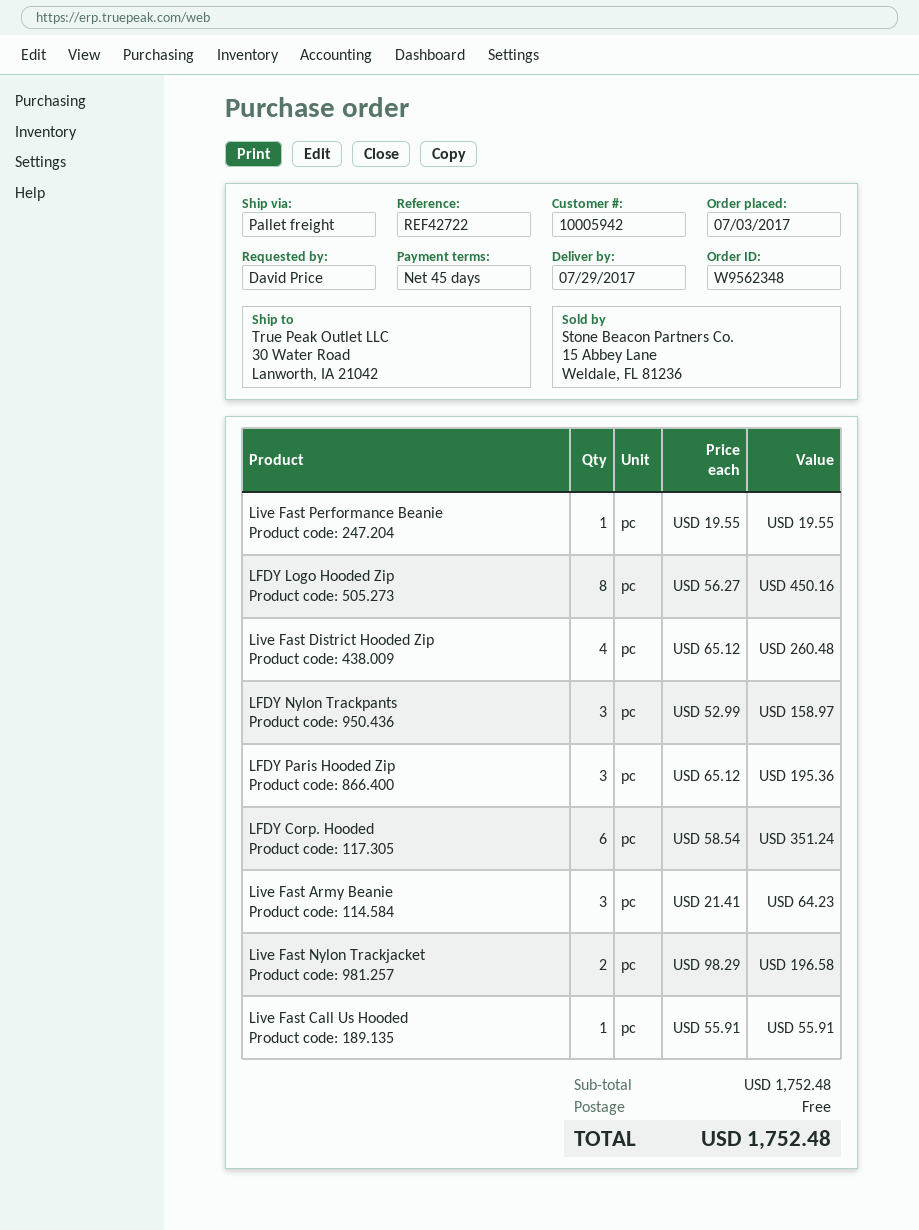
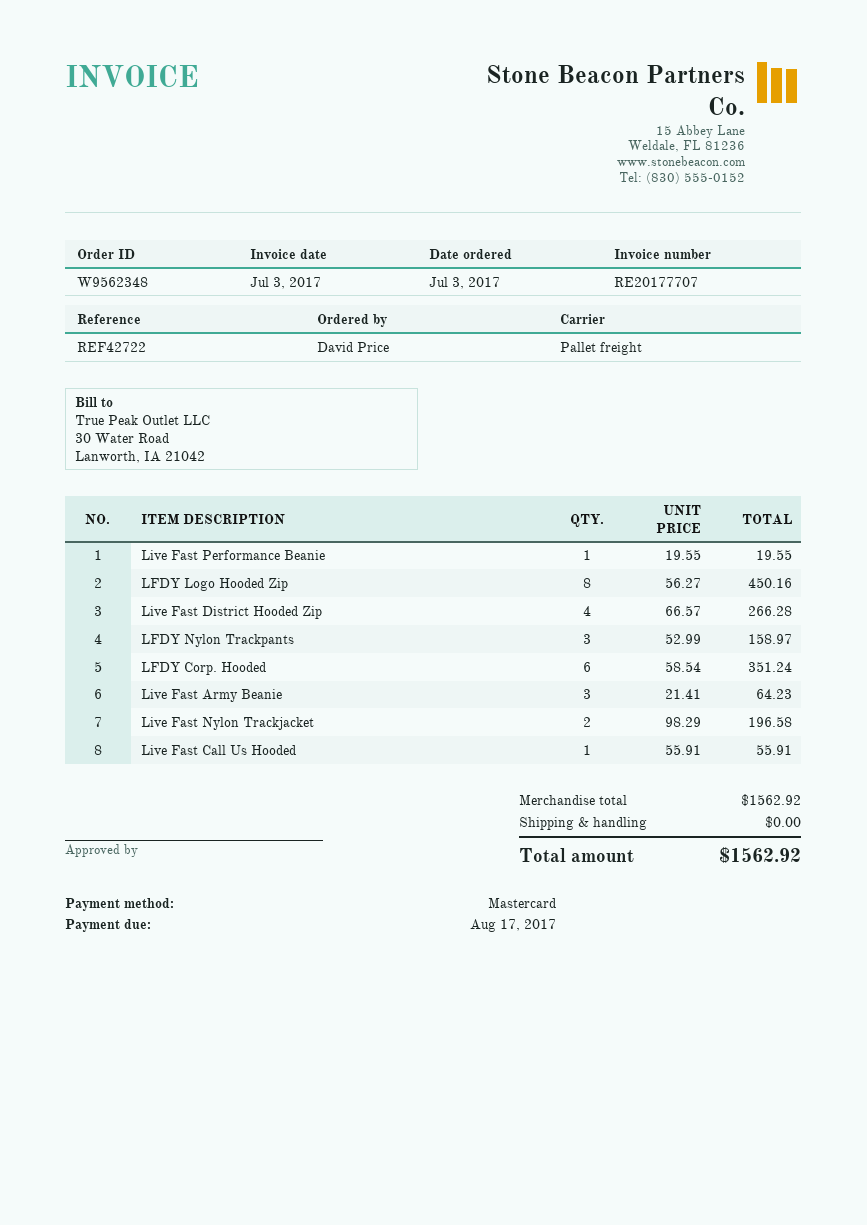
Live Fast District Hooded Zip: 4 x 65.12 = 260.48 -> 4 x 66.57 = 266.28
LFDY Paris Hooded Zip: 3 x 65.12 = 195.36 -> none
subtotal: 1752.48 -> 1562.92
total: 1752.48 -> 1562.92

